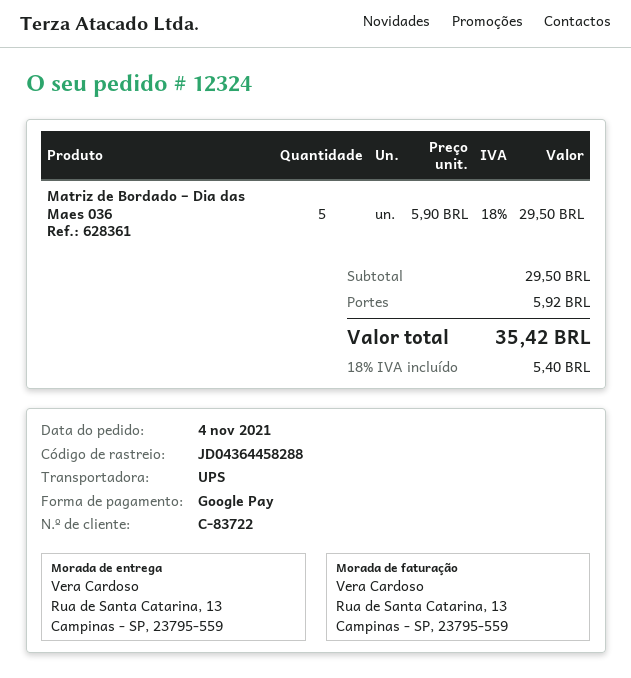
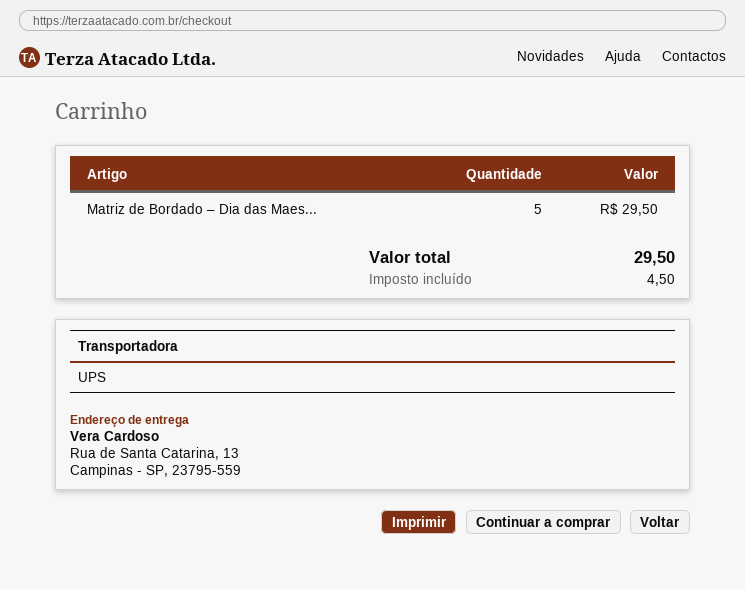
shipping: 5.92 -> none
tax: 5.40 -> 4.50
total: 35.42 -> 29.50

